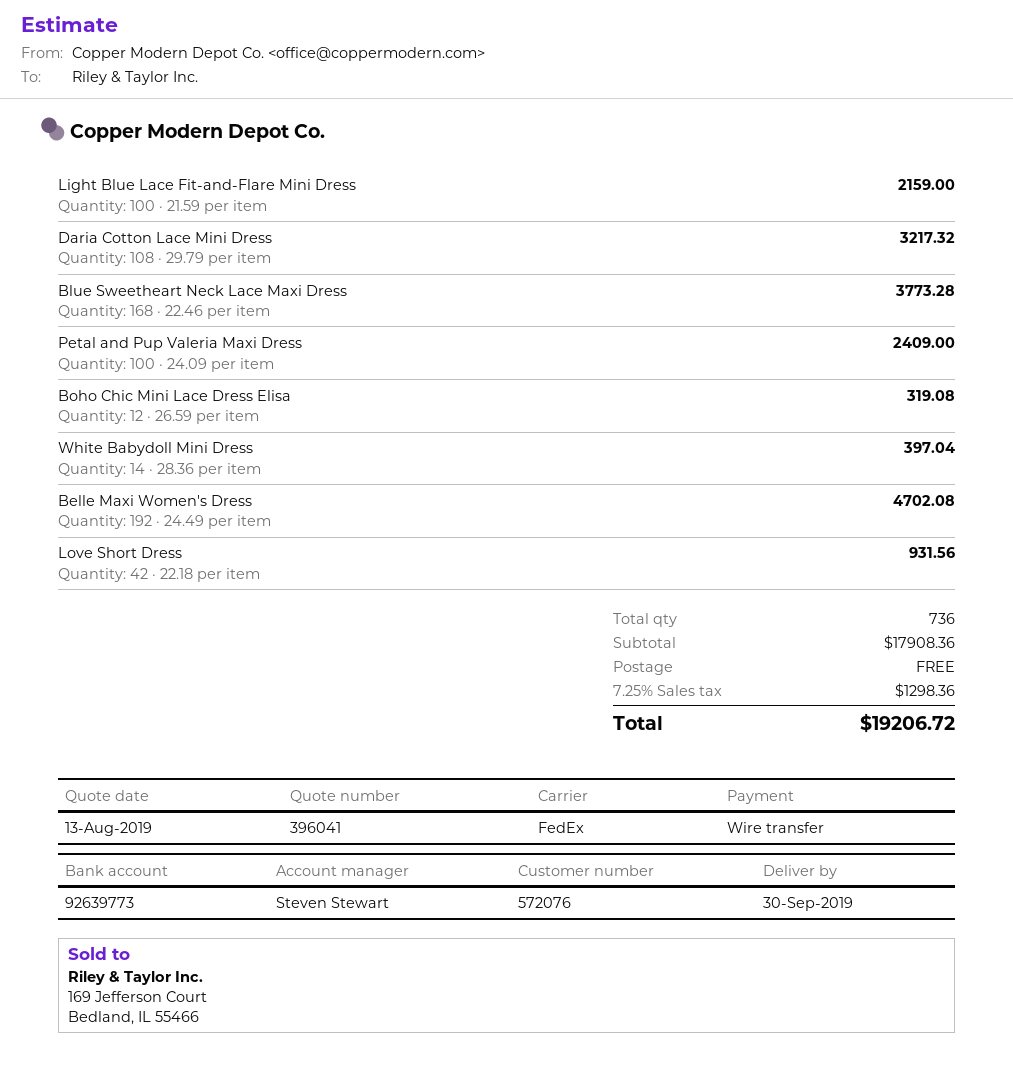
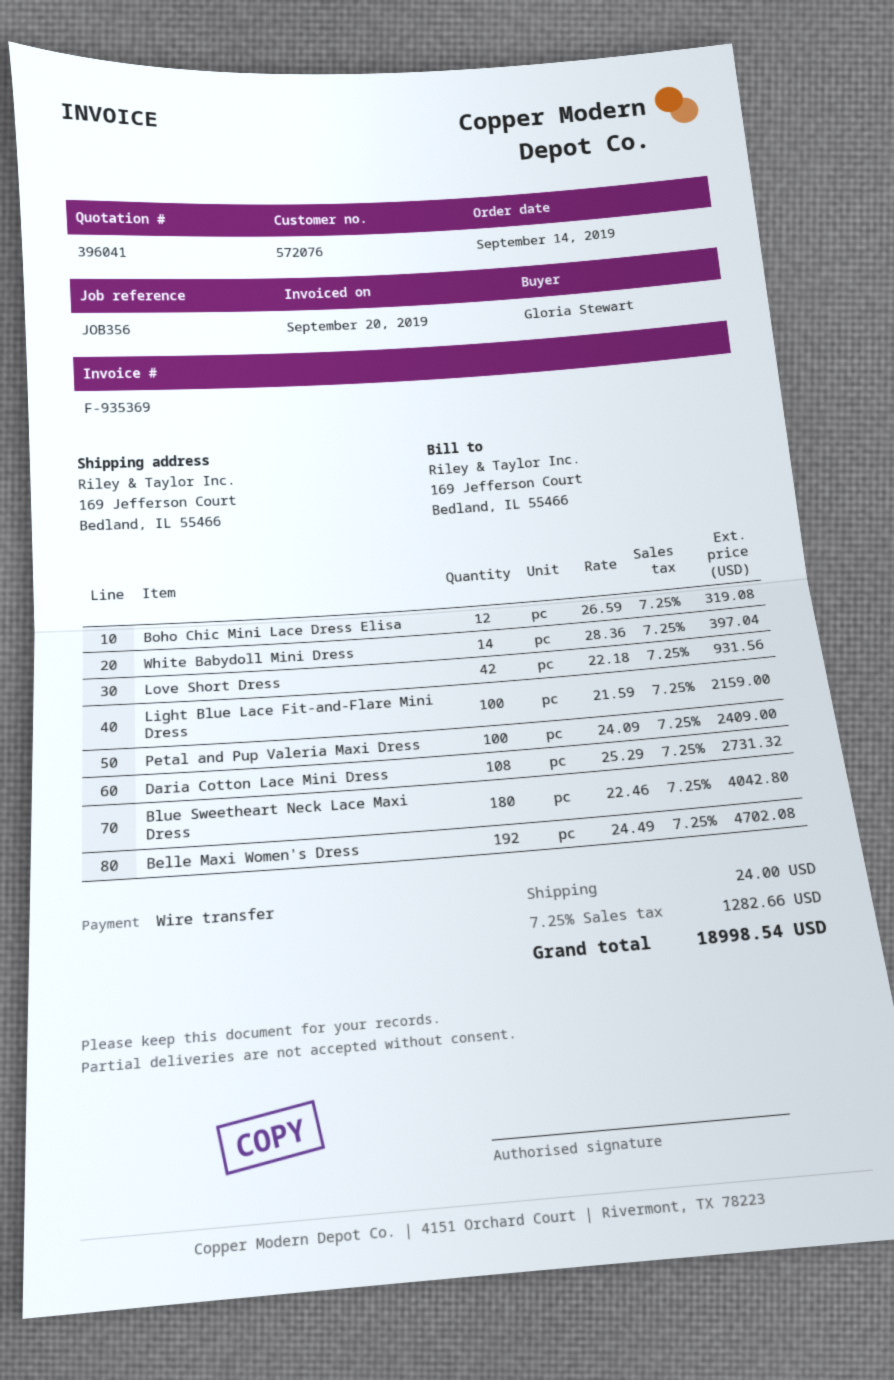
Daria Cotton Lace Mini Dress: 108 x 29.79 = 3217.32 -> 108 x 25.29 = 2731.32
Blue Sweetheart Neck Lace Maxi Dress: 168 x 22.46 = 3773.28 -> 180 x 22.46 = 4042.80
shipping: 0.00 -> 24.00
tax: 7.25% = 1298.36 -> 7.25% = 1282.66
total: 19206.72 -> 18998.54

